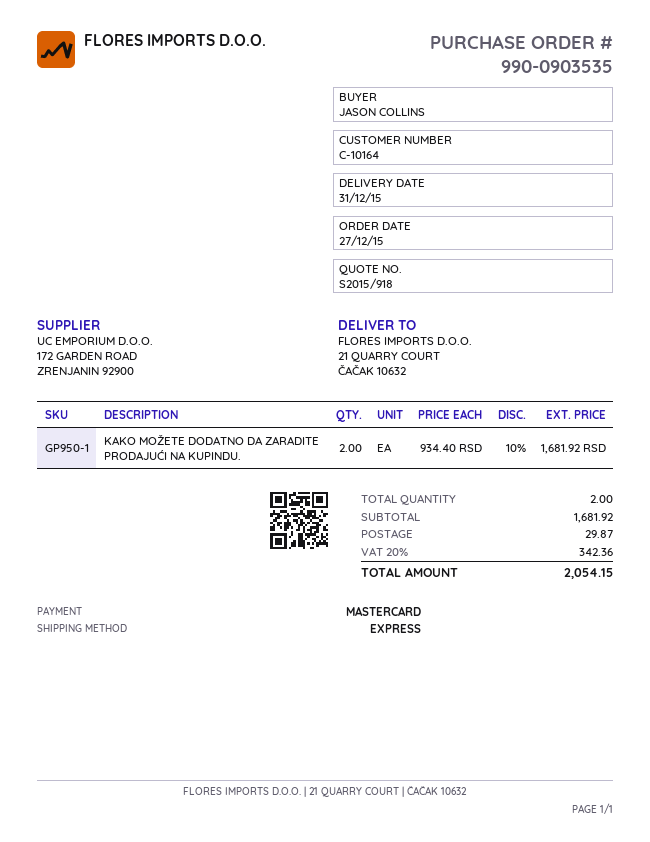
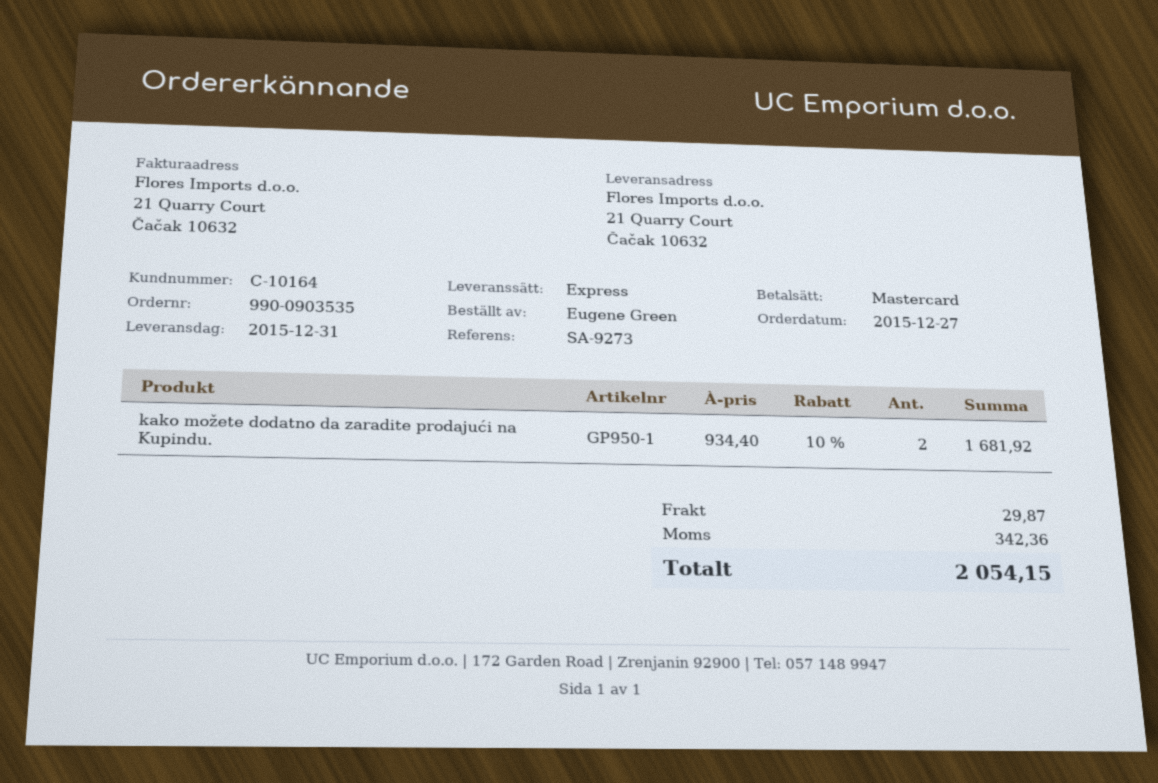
ordered by: JASON COLLINS -> Eugene Green

